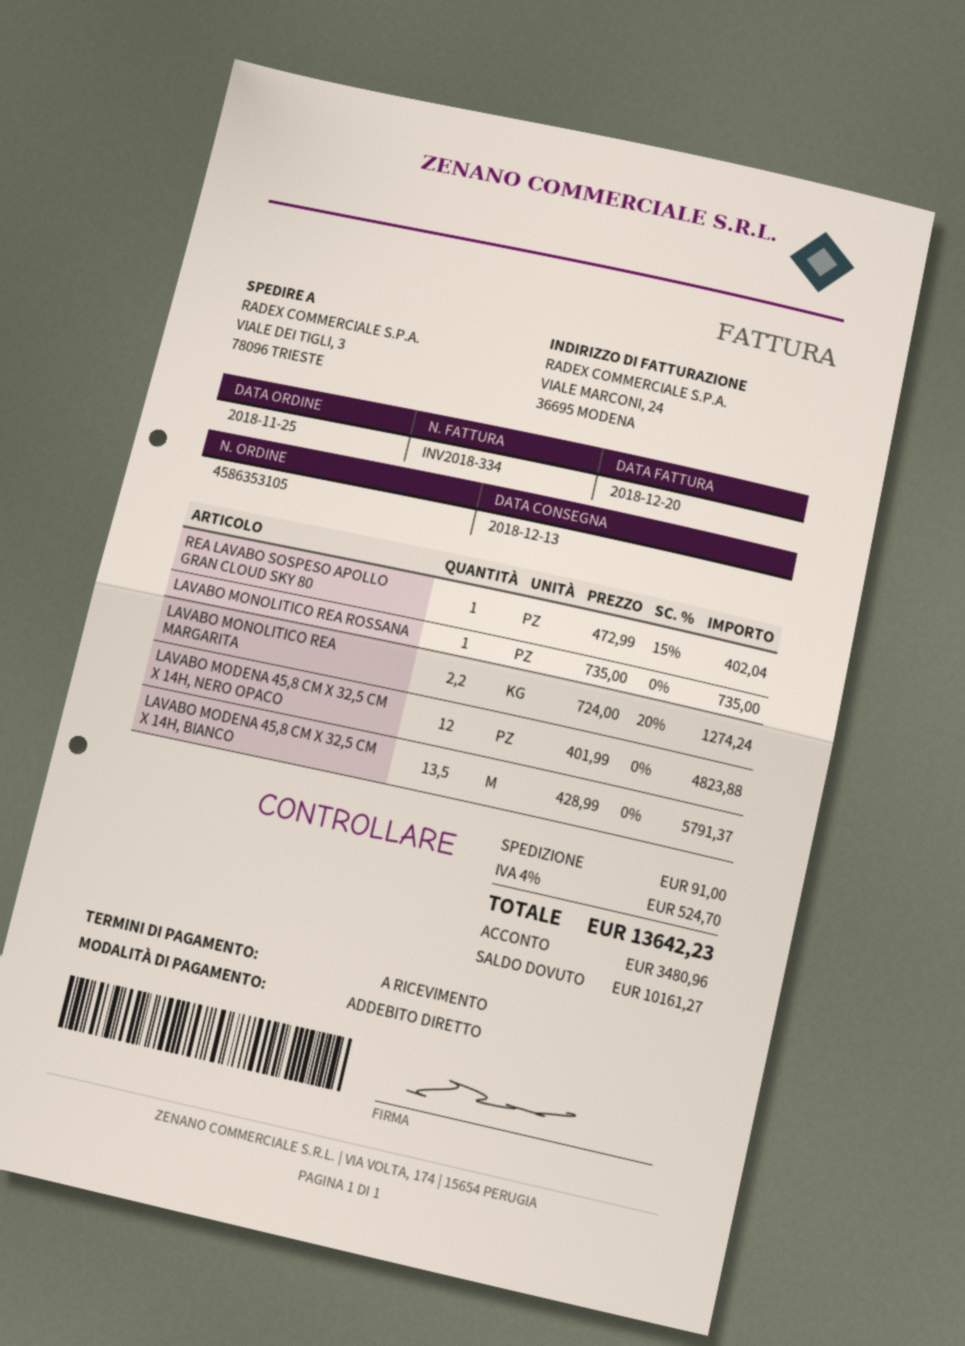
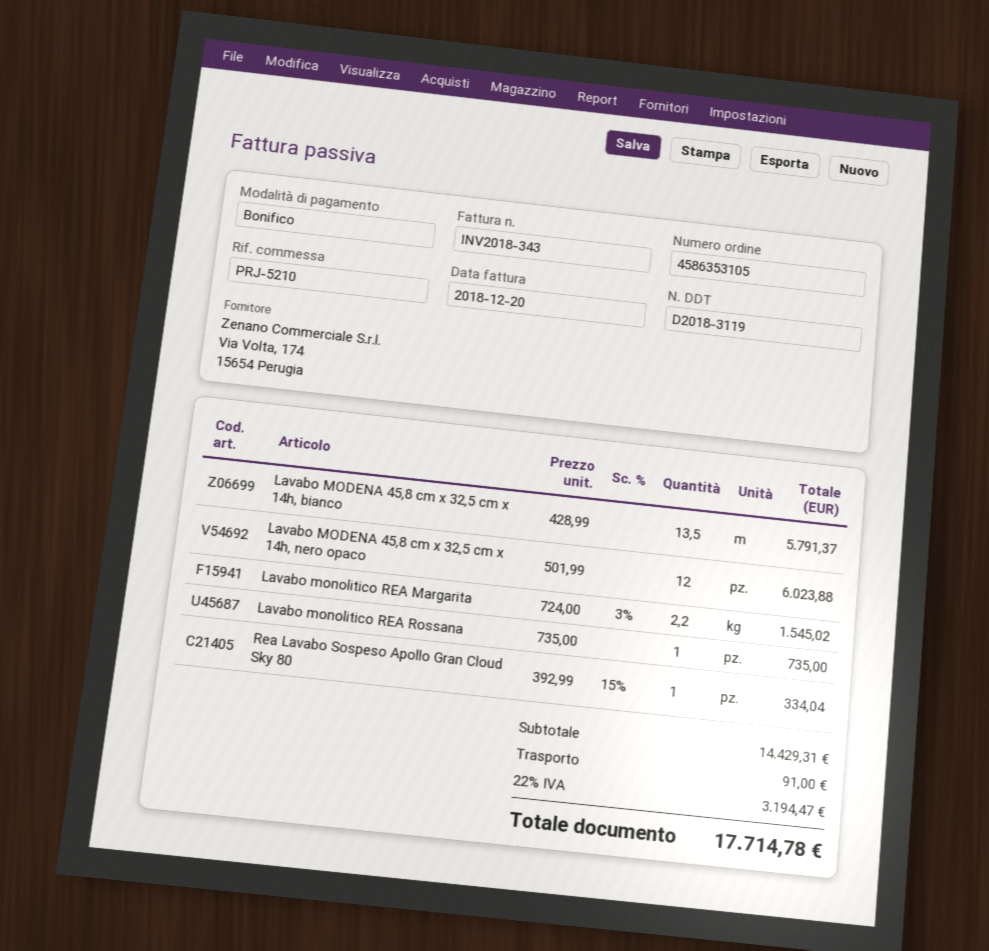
invoice number: INV2018-334 -> INV2018-343
payment method: direct debit -> bank transfer
REA LAVABO SOSPESO APOLLO GRAN CLOUD SKY 80: 1 x 472.99 - 15% = 402.04 -> 1 x 392.99 - 15% = 334.04
LAVABO MONOLITICO REA MARGARITA: 2.2 x 724.00 - 20% = 1274.24 -> 2.2 x 724.00 - 3% = 1545.02
LAVABO MODENA 45,8 CM X 32,5 CM X 14H, NERO OPACO: 12 x 401.99 = 4823.88 -> 12 x 501.99 = 6023.88
tax: 4% = 524.70 -> 22% = 3194.47
total: 13642.23 -> 17714.78

